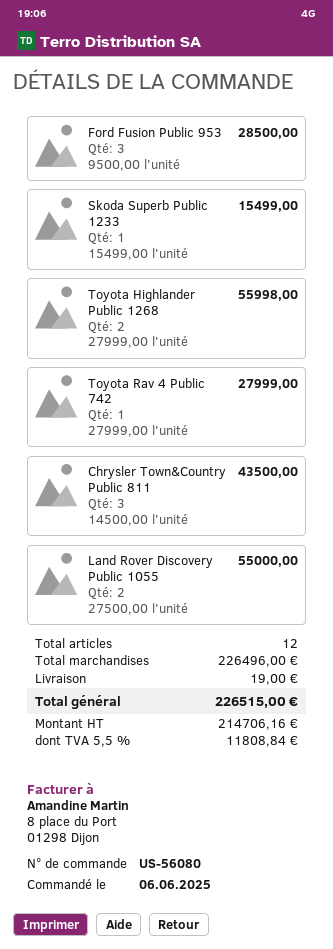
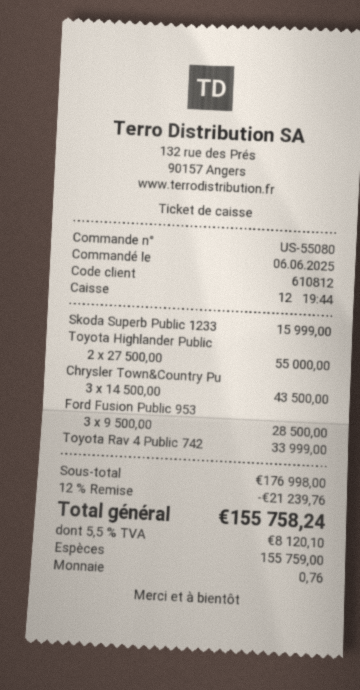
order number: US-56080 -> US-55080
Skoda Superb Public 1233: 1 x 15499.00 = 15499.00 -> 1 x 15999.00 = 15999.00
Toyota Highlander Public 1268: 2 x 27999.00 = 55998.00 -> 2 x 27500.00 = 55000.00
Toyota Rav 4 Public 742: 1 x 27999.00 = 27999.00 -> 1 x 33999.00 = 33999.00
Land Rover Discovery Public 1055: 2 x 27500.00 = 55000.00 -> none
subtotal: 226496.00 -> 176998.00
discount: none -> 12% = 21239.76
shipping: 19.00 -> none
tax: 5.5% = 11808.84 -> 5.5% = 8120.10
total: 226515.00 -> 155758.24

